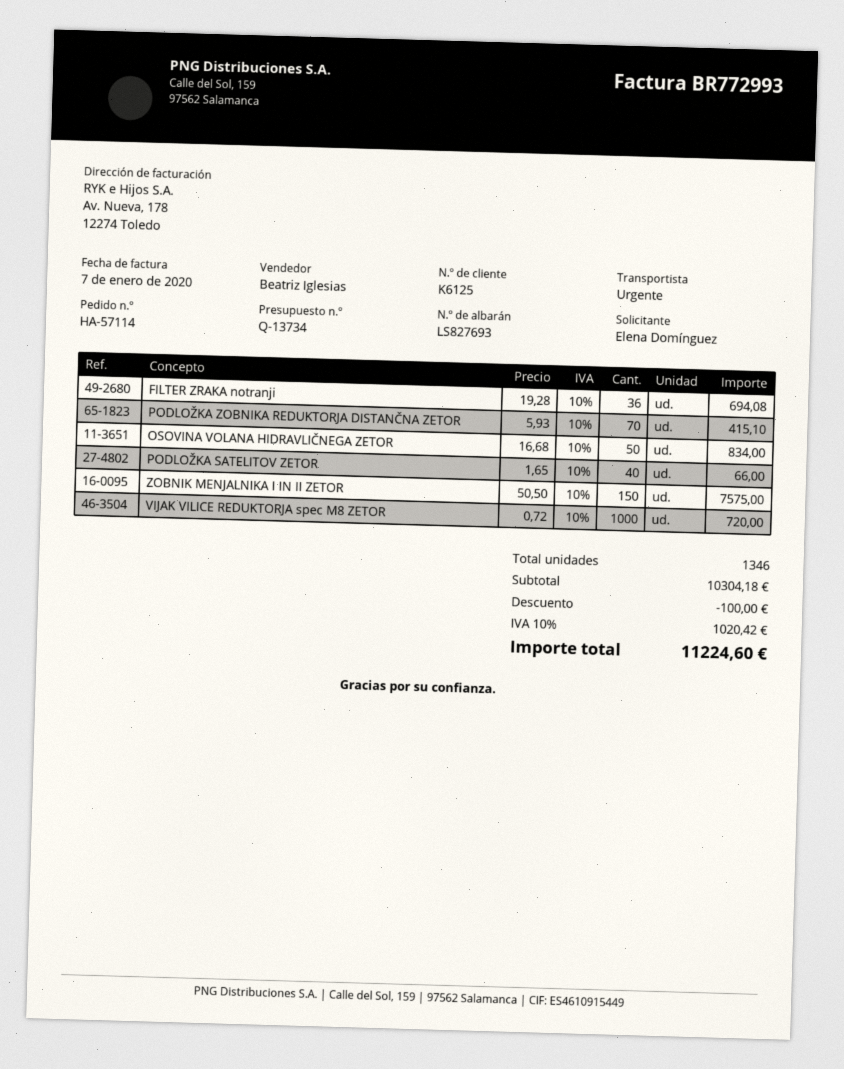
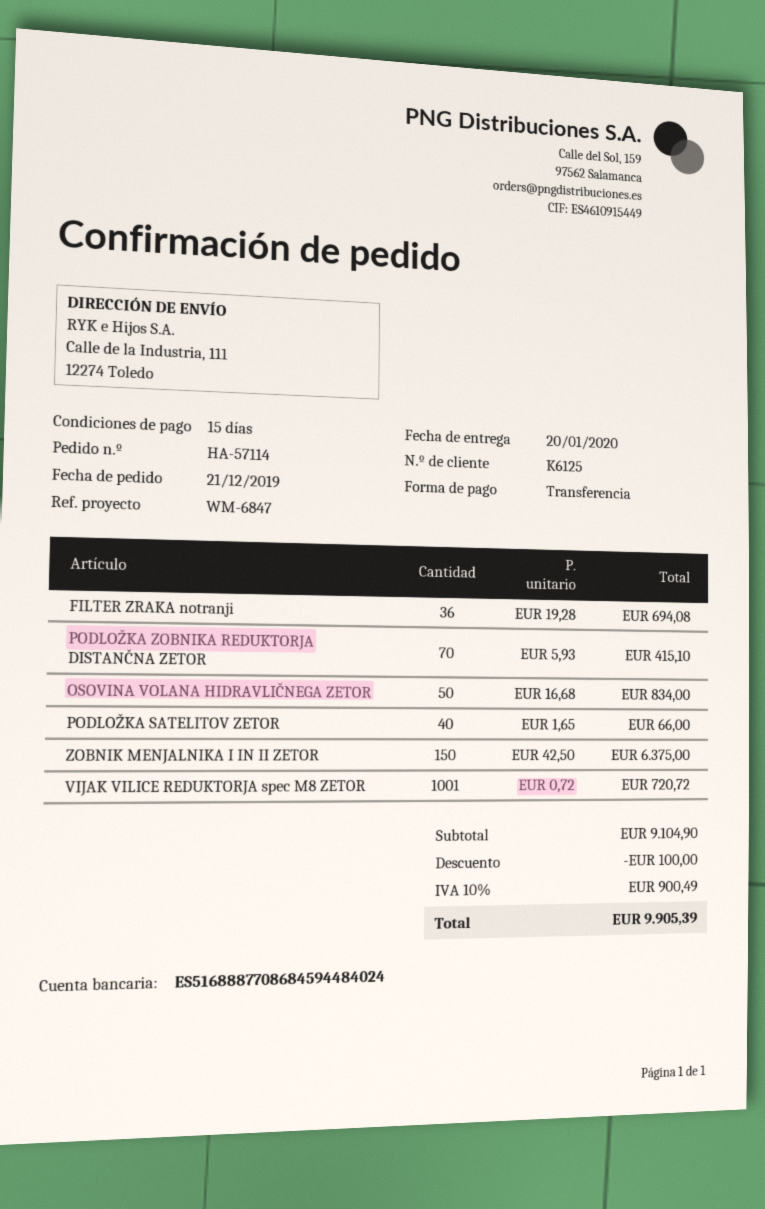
ZOBNIK MENJALNIKA I IN II ZETOR: 150 x 50.50 = 7575.00 -> 150 x 42.50 = 6375.00
VIJAK VILICE REDUKTORJA spec M8 ZETOR: 1000 x 0.72 = 720.00 -> 1001 x 0.72 = 720.72
subtotal: 10304.18 -> 9104.90
tax: 10% = 1020.42 -> 10% = 900.49
total: 11224.60 -> 9905.39

